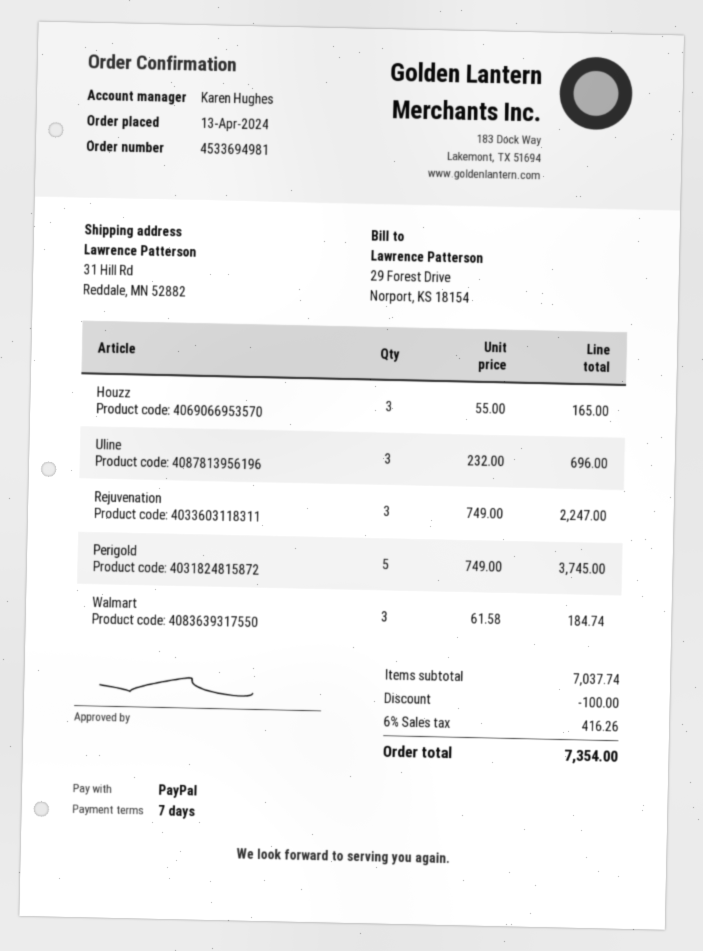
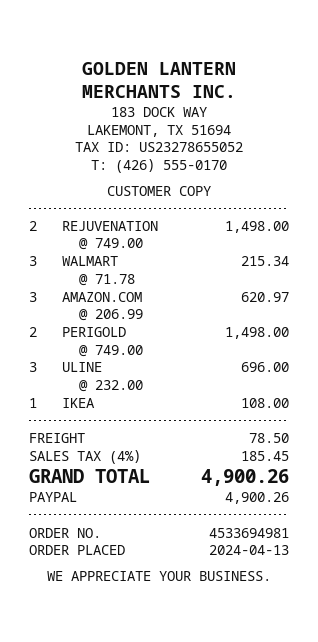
Houzz: 3 x 55.00 = 165.00 -> none
Rejuvenation: 3 x 749.00 = 2247.00 -> 2 x 749.00 = 1498.00
Perigold: 5 x 749.00 = 3745.00 -> 2 x 749.00 = 1498.00
Walmart: 3 x 61.58 = 184.74 -> 3 x 71.78 = 215.34
AMAZON.COM: none -> 3 x 206.99 = 620.97
IKEA: none -> 1 x 108.00 = 108.00
discount: 100.00 -> none
shipping: none -> 78.50
tax: 6% = 416.26 -> 4% = 185.45
total: 7354.00 -> 4900.26

